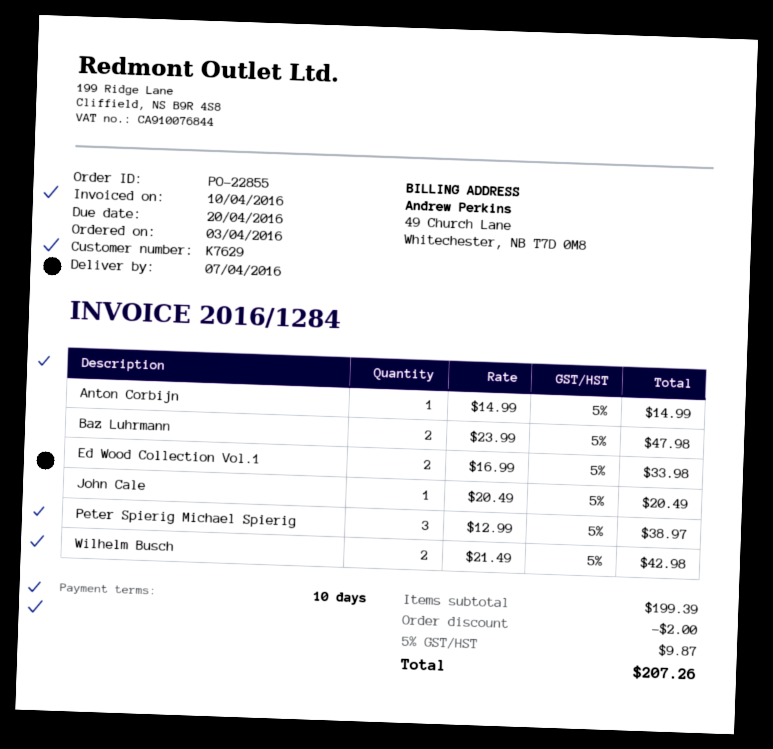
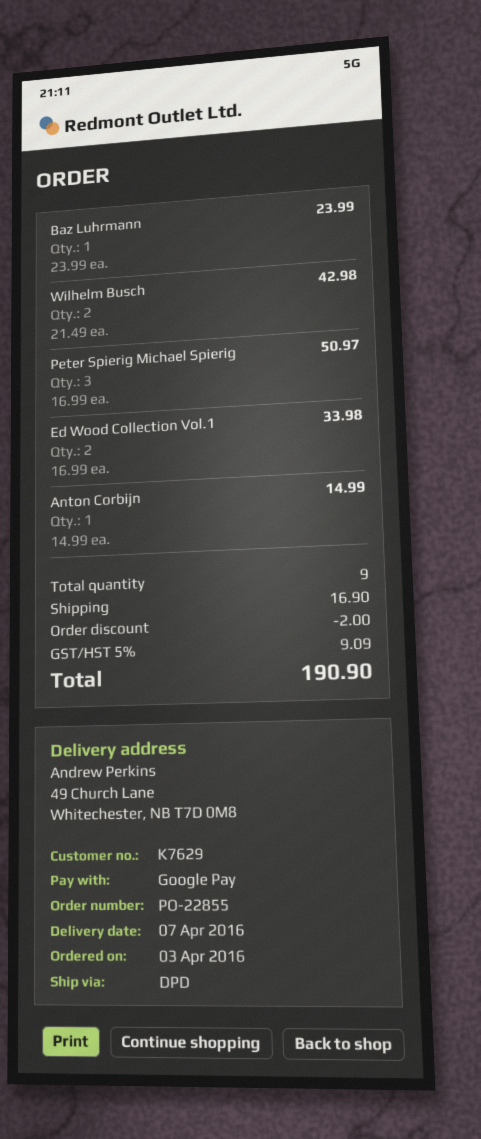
Baz Luhrmann: 2 x 23.99 = 47.98 -> 1 x 23.99 = 23.99
John Cale: 1 x 20.49 = 20.49 -> none
Peter Spierig Michael Spierig: 3 x 12.99 = 38.97 -> 3 x 16.99 = 50.97
shipping: none -> 16.90
tax: 5% = 9.87 -> 5% = 9.09
total: 207.26 -> 190.90

